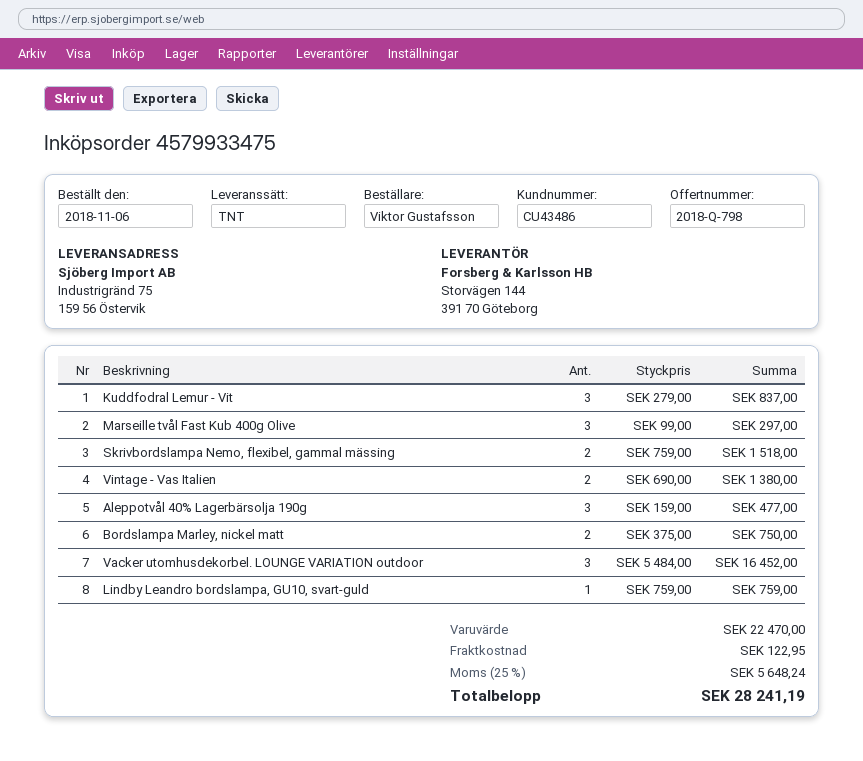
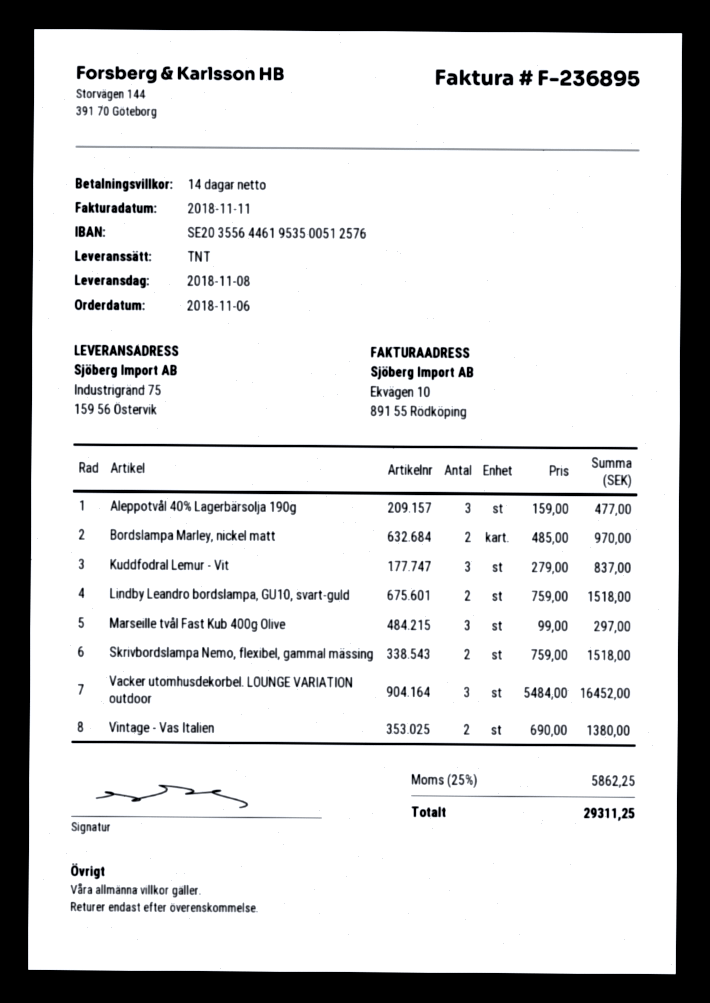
Bordslampa Marley, nickel matt: 2 x 375.00 = 750.00 -> 2 x 485.00 = 970.00
Lindby Leandro bordslampa, GU10, svart-guld: 1 x 759.00 = 759.00 -> 2 x 759.00 = 1518.00
shipping: 122.95 -> none
tax: 25% = 5648.24 -> 25% = 5862.25
total: 28241.19 -> 29311.25

